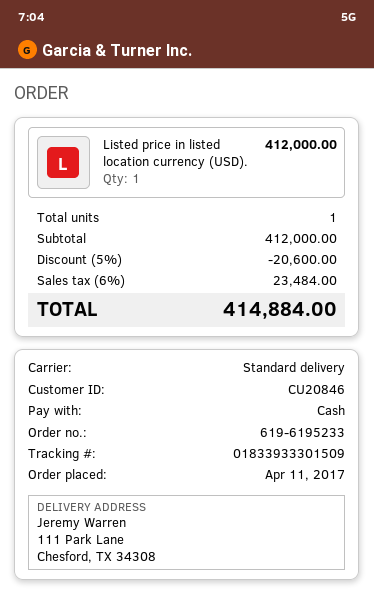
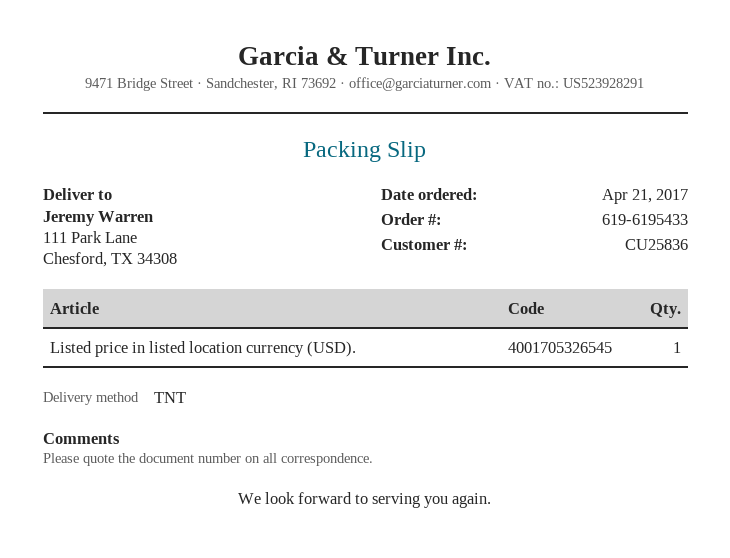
order number: 619-6195233 -> 619-6195433
order date: 2017-04-11 -> 2017-04-21
customer number: CU20846 -> CU25836
shipping method: standard -> TNT

